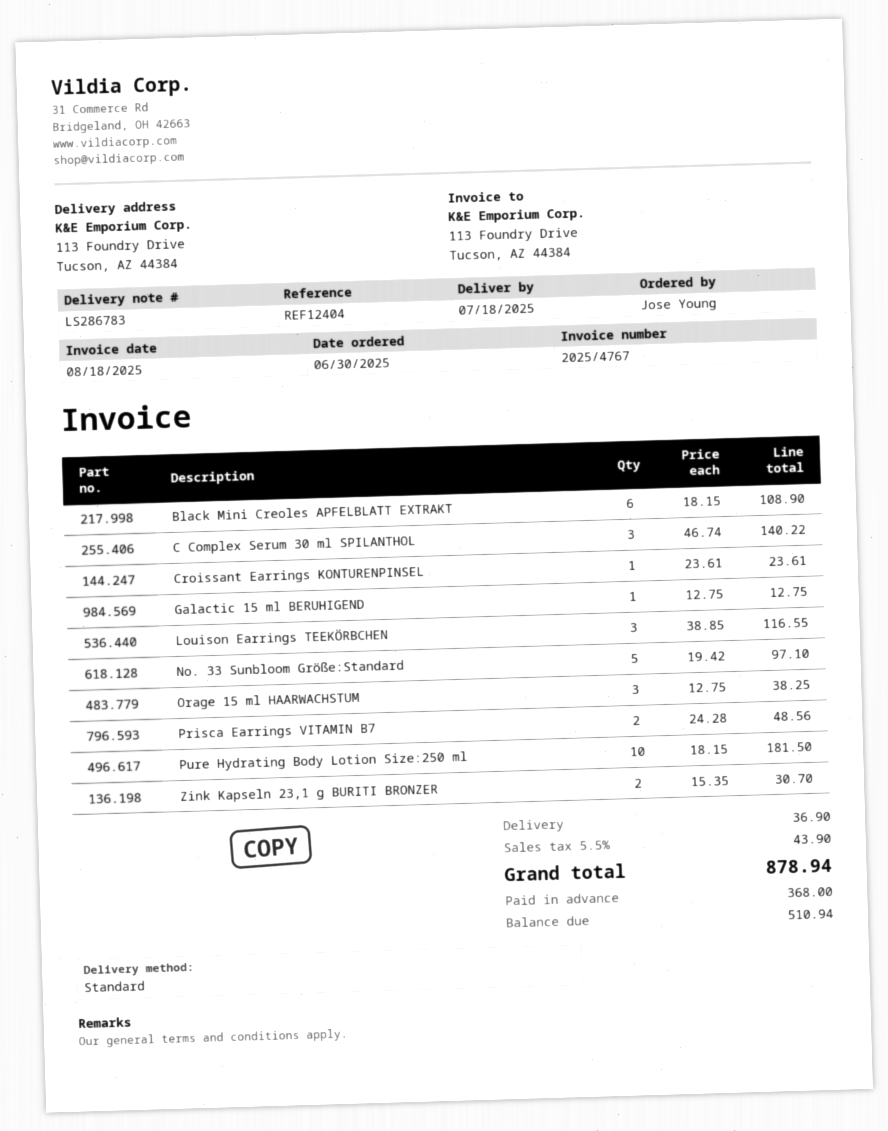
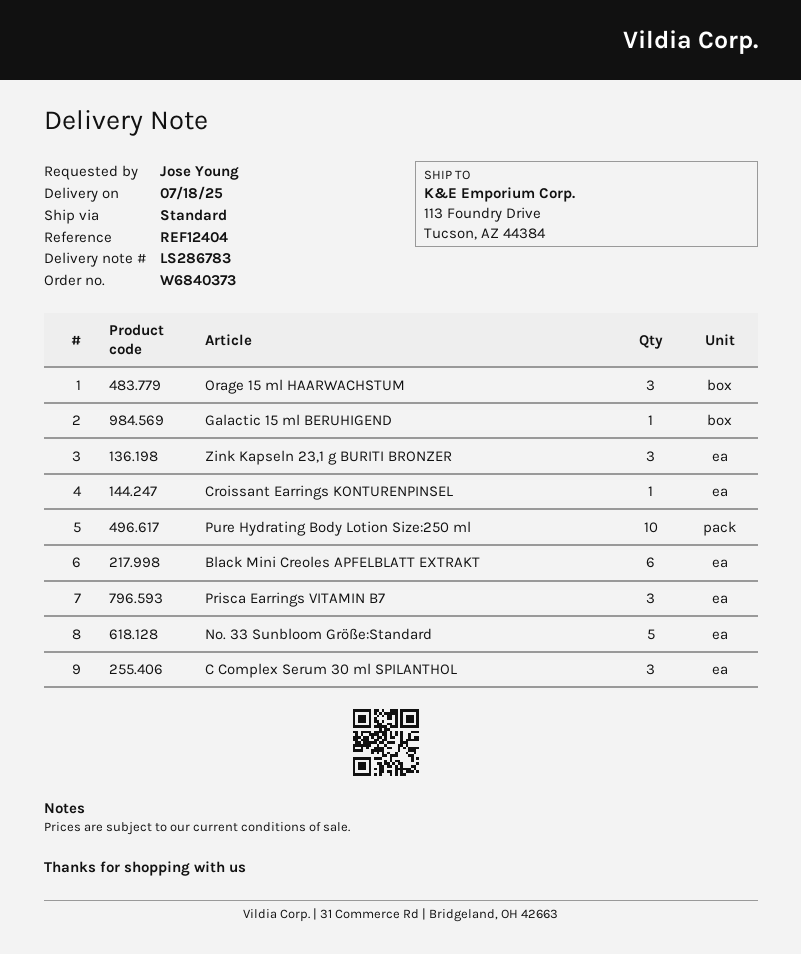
Louison Earrings TEEKÖRBCHEN: 3 -> none
Prisca Earrings VITAMIN B7: 2 -> 3
Zink Kapseln 23,1 g BURITI BRONZER: 2 -> 3

